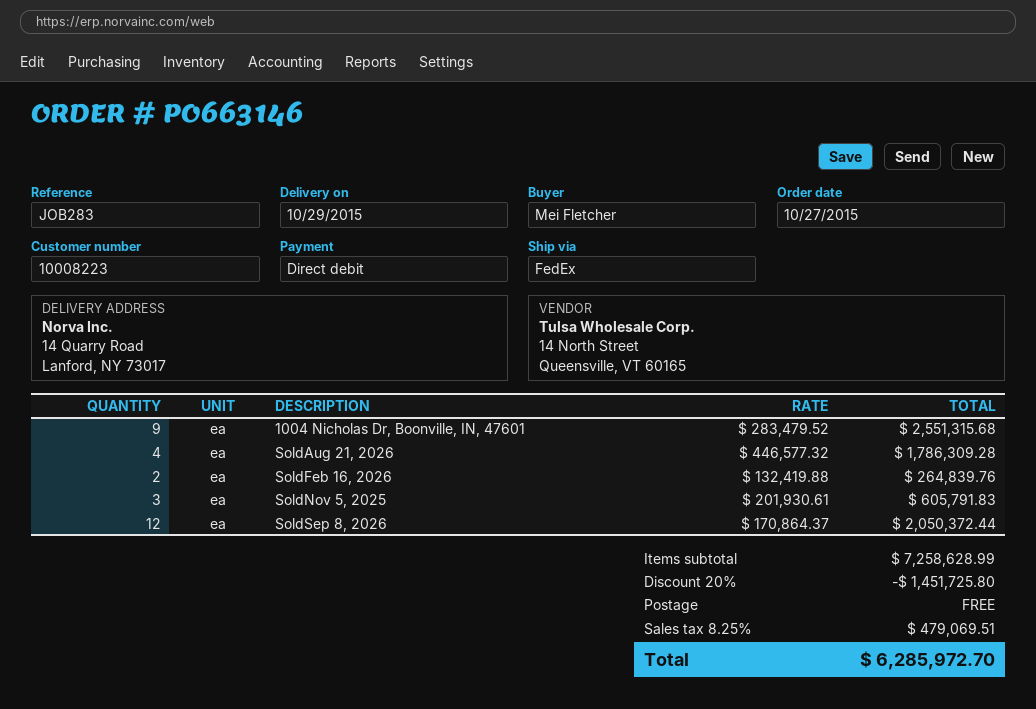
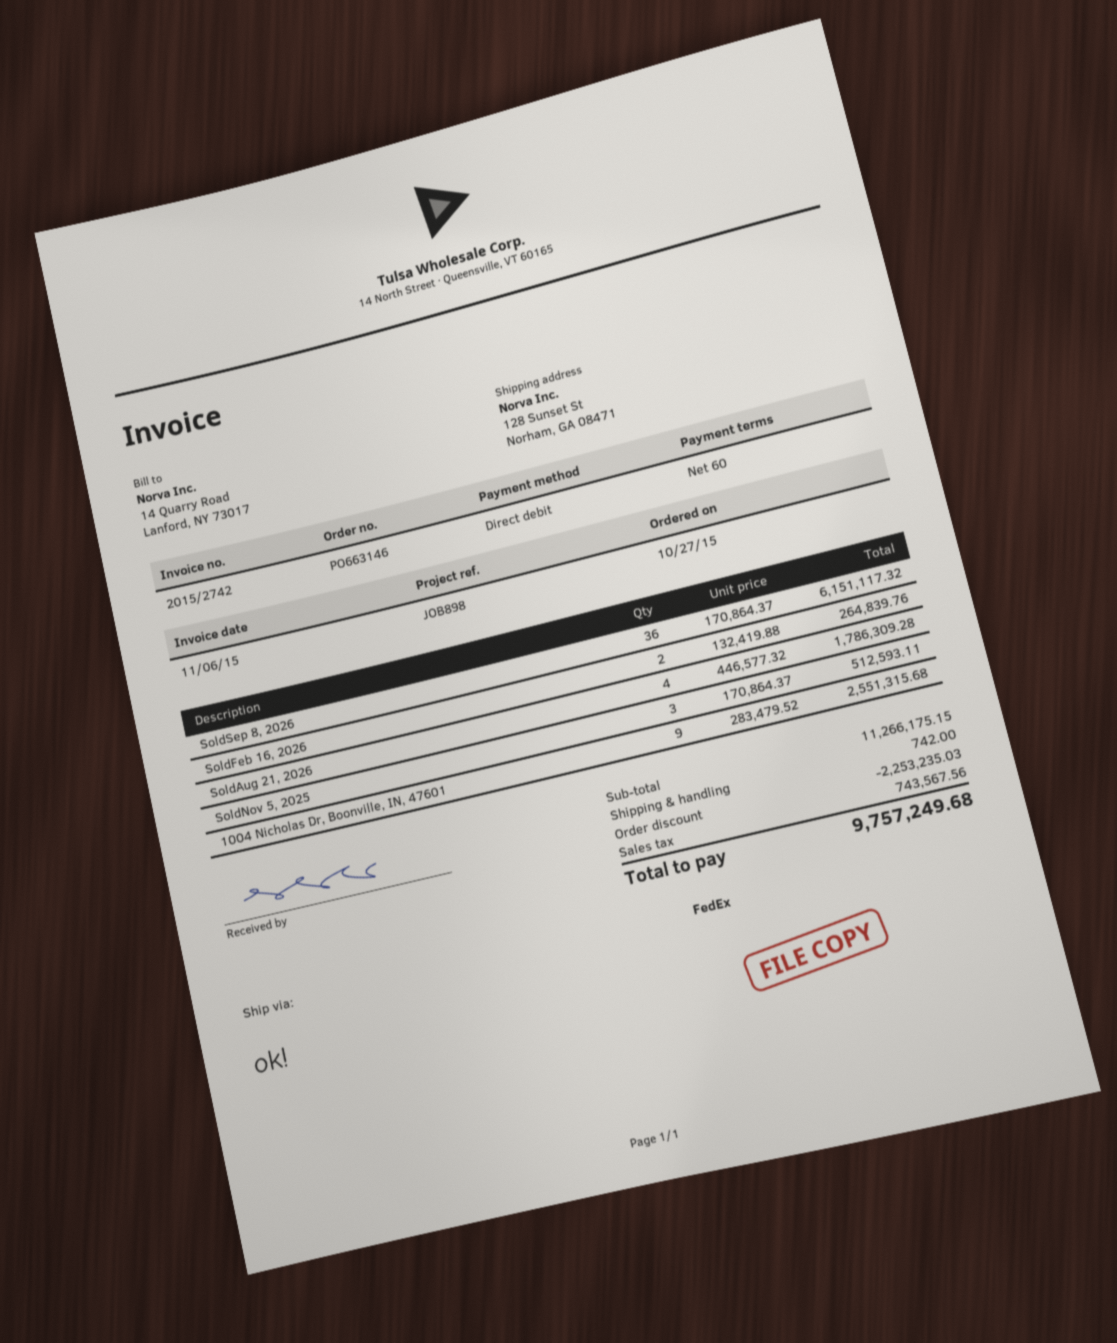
reference: JOB283 -> JOB898
ship to: 14 Quarry Road, Lanford, NY 73017 -> 128 Sunset St, Norham, GA 08471
SoldNov 5, 2025: 3 x 201930.61 = 605791.83 -> 3 x 170864.37 = 512593.11
SoldSep 8, 2026: 12 x 170864.37 = 2050372.44 -> 36 x 170864.37 = 6151117.32
subtotal: 7258628.99 -> 11266175.15
discount: 1451725.80 -> 2253235.03
shipping: 0.00 -> 742.00
tax: 479069.51 -> 743567.56
total: 6285972.70 -> 9757249.68

